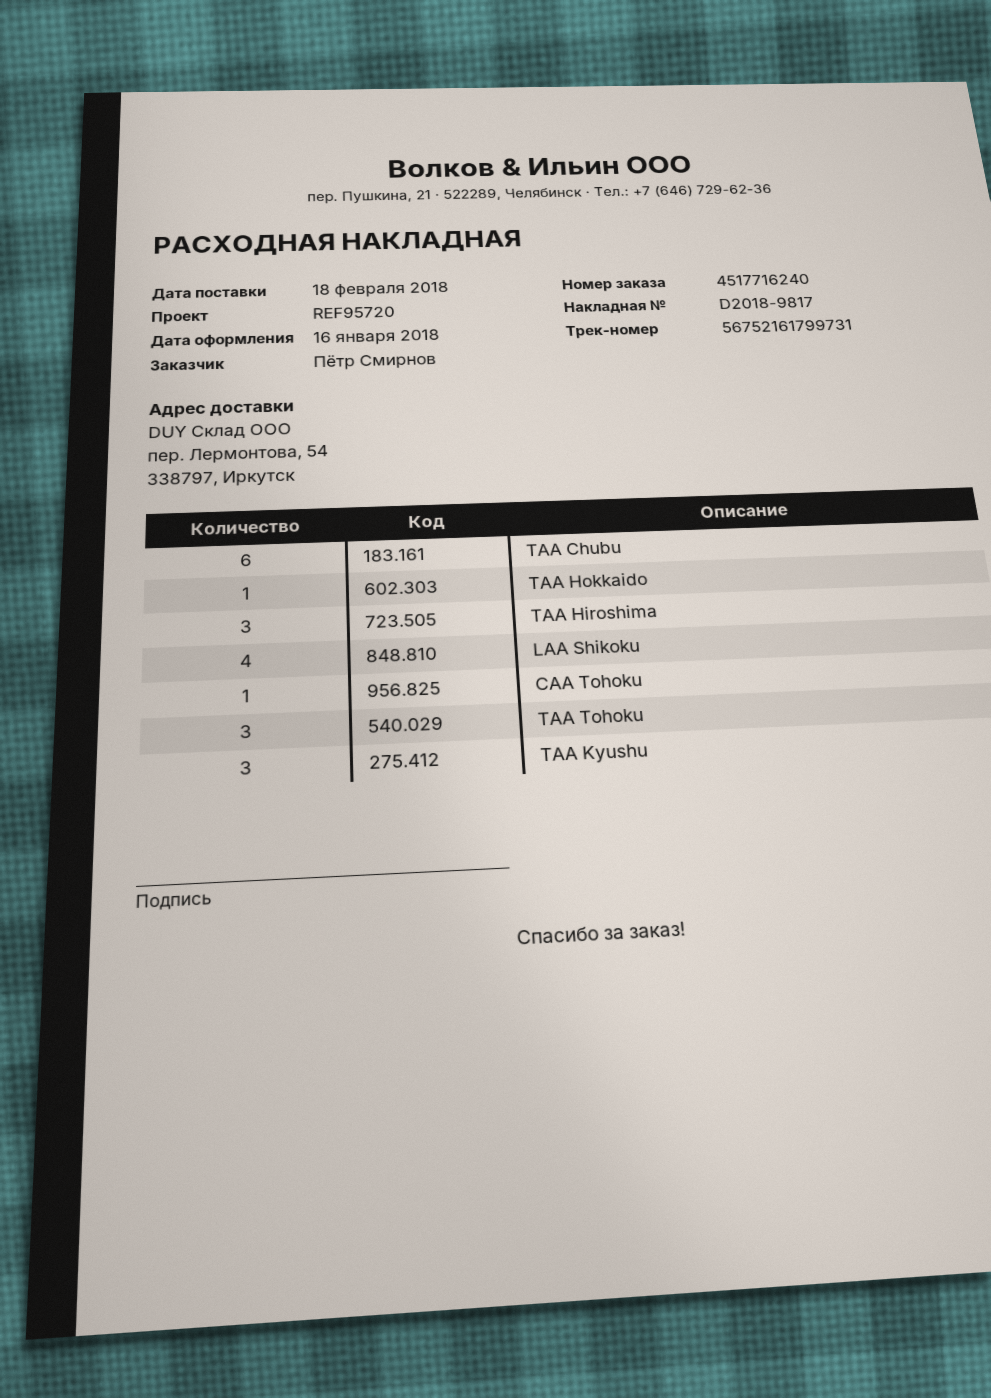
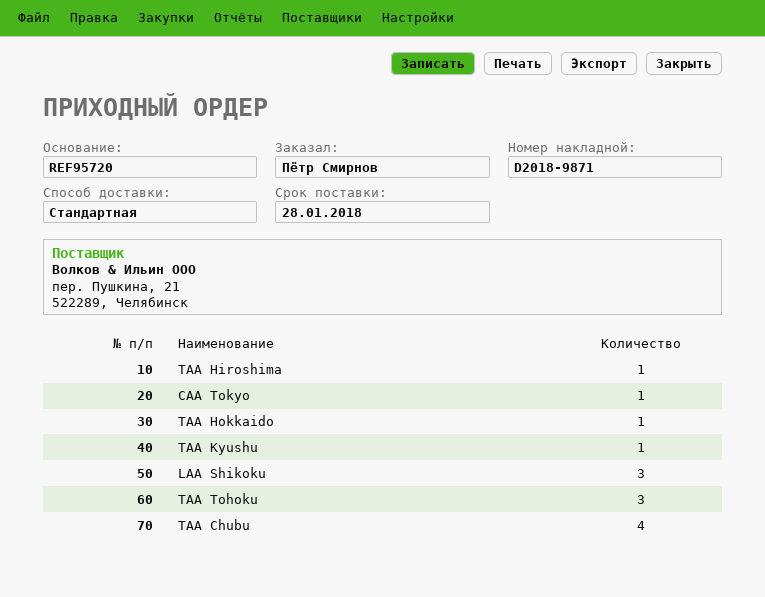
delivery note number: D2018-9817 -> D2018-9871
delivery date: 2018-02-18 -> 2018-01-28
TAA Chubu: 6 -> 4
TAA Hiroshima: 3 -> 1
LAA Shikoku: 4 -> 3
CAA Tohoku: 1 -> none
TAA Kyushu: 3 -> 1
CAA Tokyo: none -> 1

